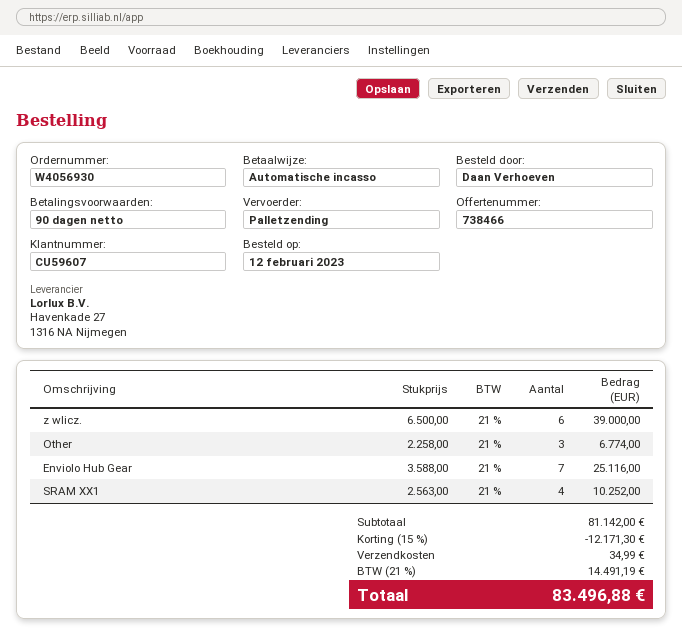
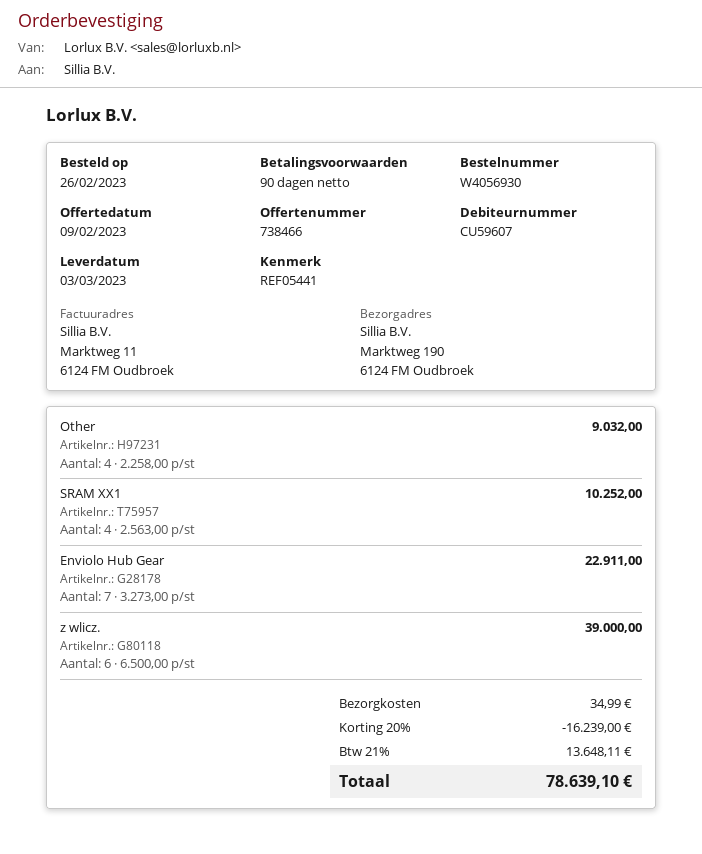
order date: 2023-02-12 -> 2023-02-26
Other: 3 x 2258.00 = 6774.00 -> 4 x 2258.00 = 9032.00
Enviolo Hub Gear: 7 x 3588.00 = 25116.00 -> 7 x 3273.00 = 22911.00
discount: 15% = 12171.30 -> 20% = 16239.00
tax: 21% = 14491.19 -> 21% = 13648.11
total: 83496.88 -> 78639.10

